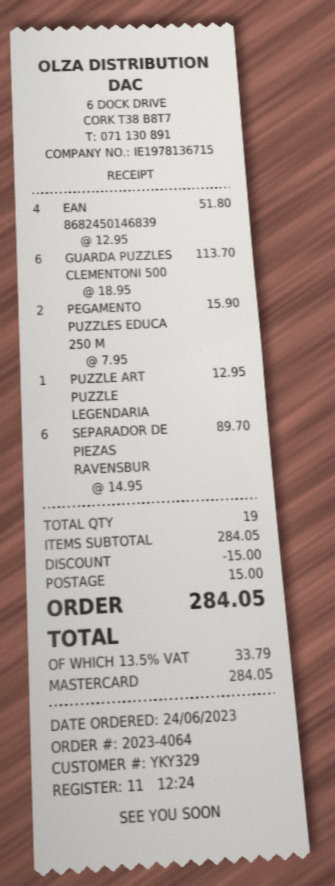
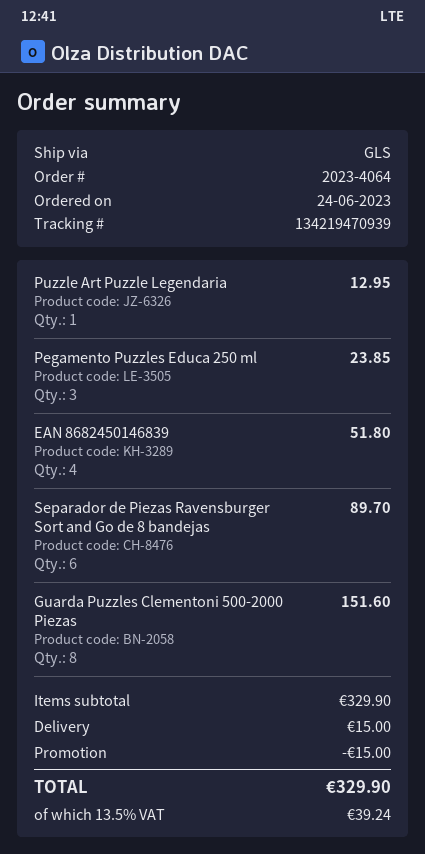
GUARDA PUZZLES CLEMENTONI 500: 6 for 113.70 -> 8 for 151.60
PEGAMENTO PUZZLES EDUCA 250 M: 2 for 15.90 -> 3 for 23.85
subtotal: 284.05 -> 329.90
tax: 13.5% = 33.79 -> 13.5% = 39.24
total: 284.05 -> 329.90

